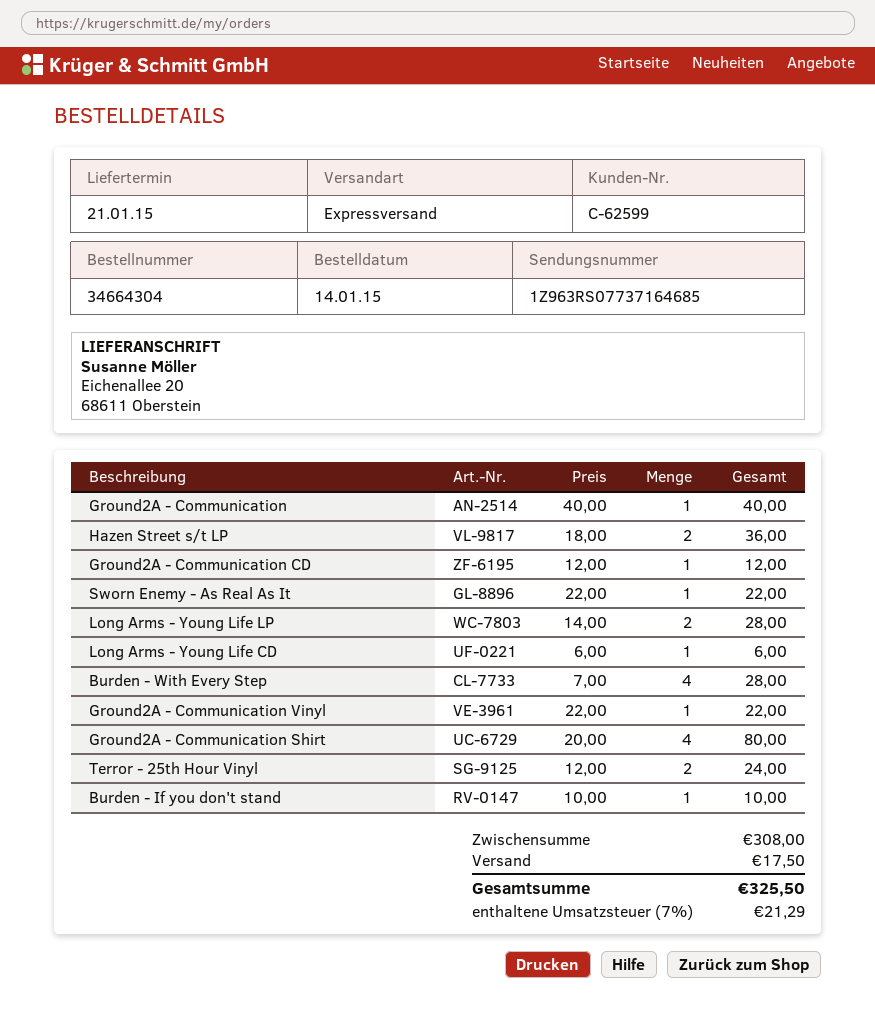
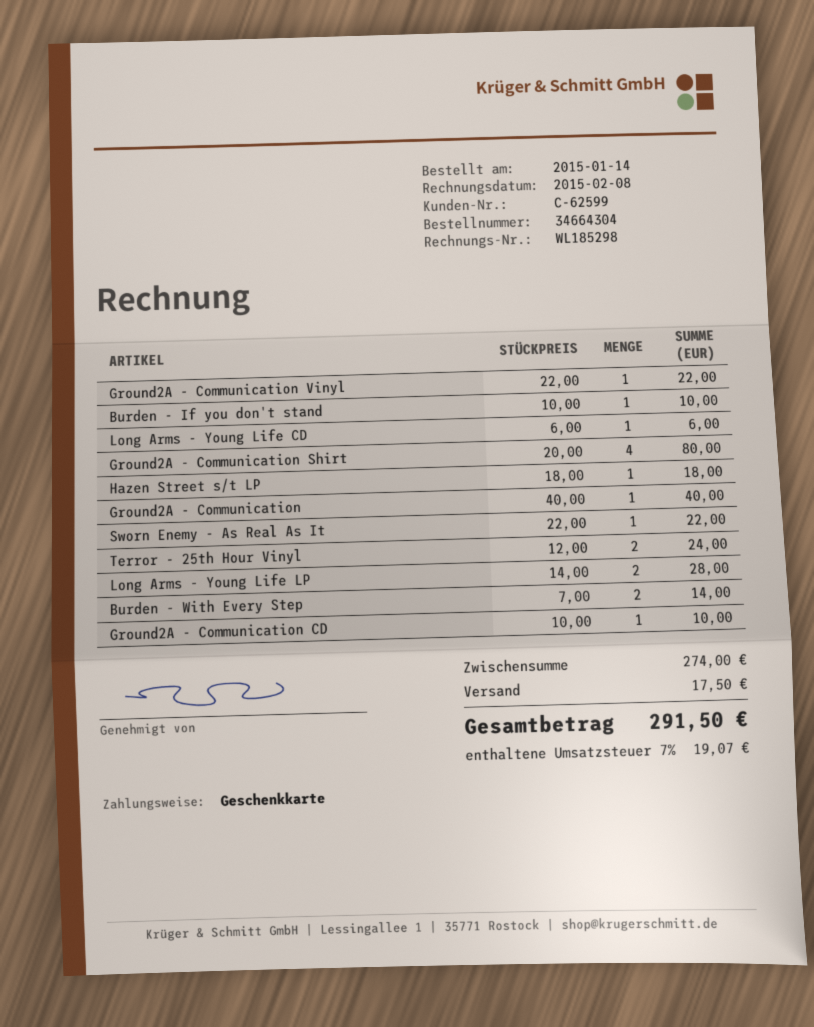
Hazen Street s/t LP: 2 x 18.00 = 36.00 -> 1 x 18.00 = 18.00
Ground2A - Communication CD: 1 x 12.00 = 12.00 -> 1 x 10.00 = 10.00
Burden - With Every Step: 4 x 7.00 = 28.00 -> 2 x 7.00 = 14.00
subtotal: 308.00 -> 274.00
tax: 7% = 21.29 -> 7% = 19.07
total: 325.50 -> 291.50

